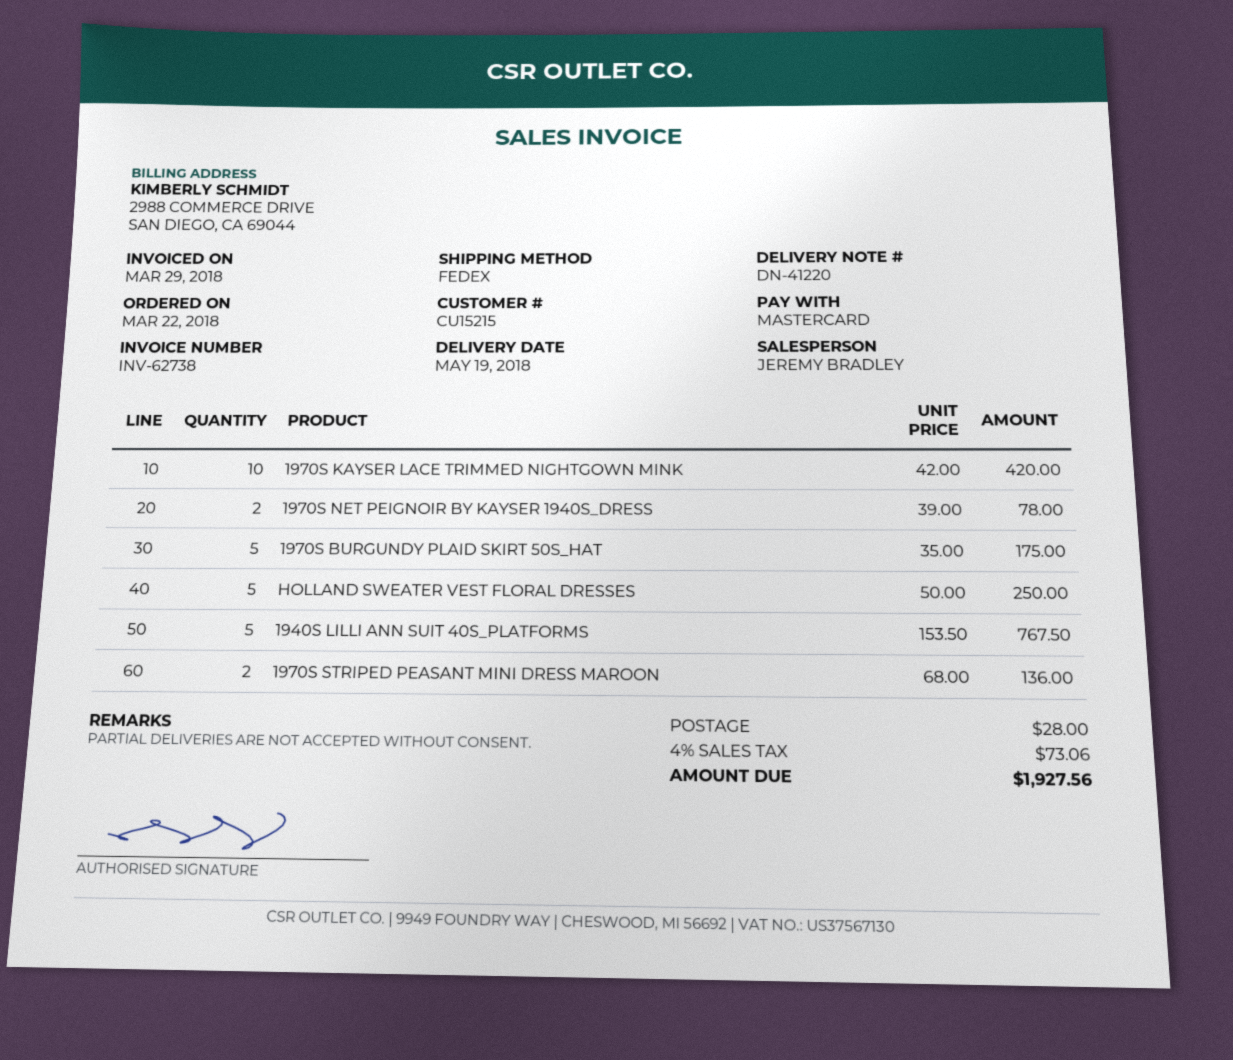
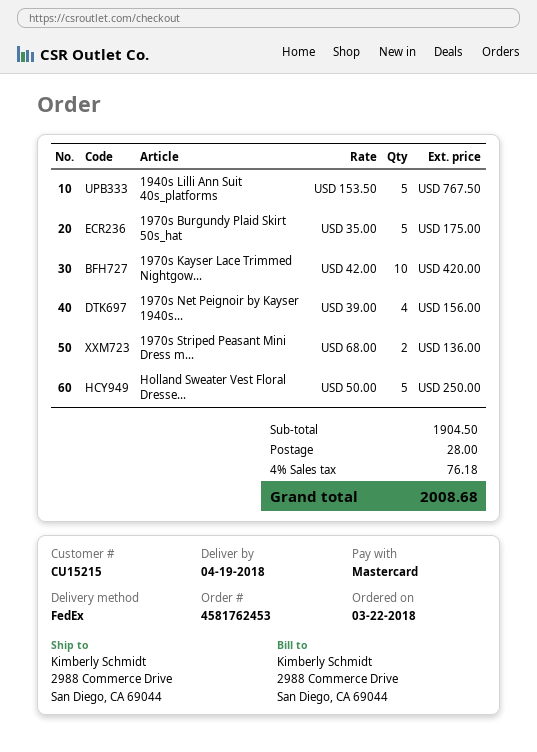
delivery date: 2018-05-19 -> 2018-04-19
1970S NET PEIGNOIR BY KAYSER 1940S_DRESS: 2 x 39.00 = 78.00 -> 4 x 39.00 = 156.00
tax: 4% = 73.06 -> 4% = 76.18
total: 1927.56 -> 2008.68

